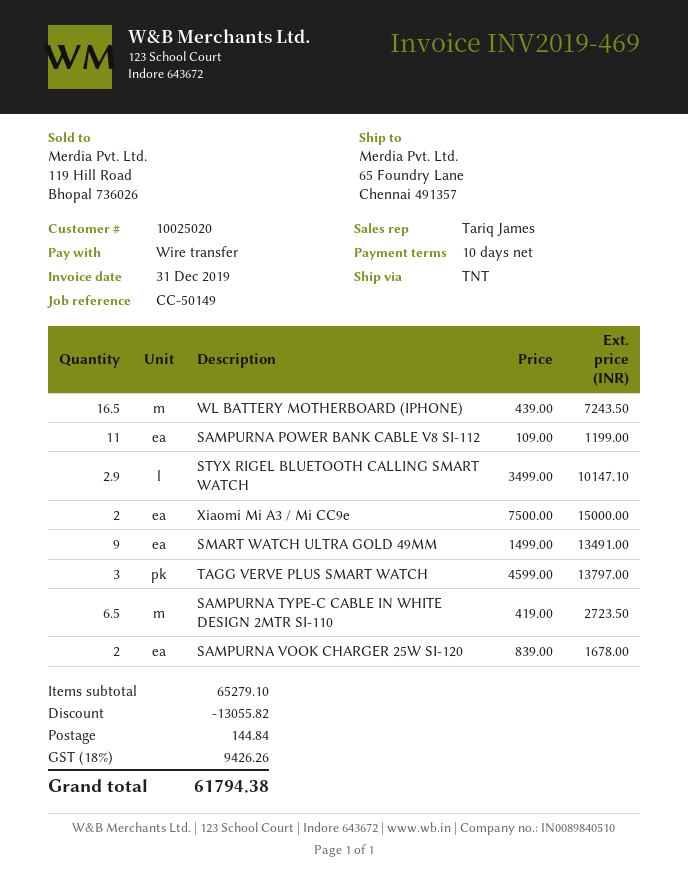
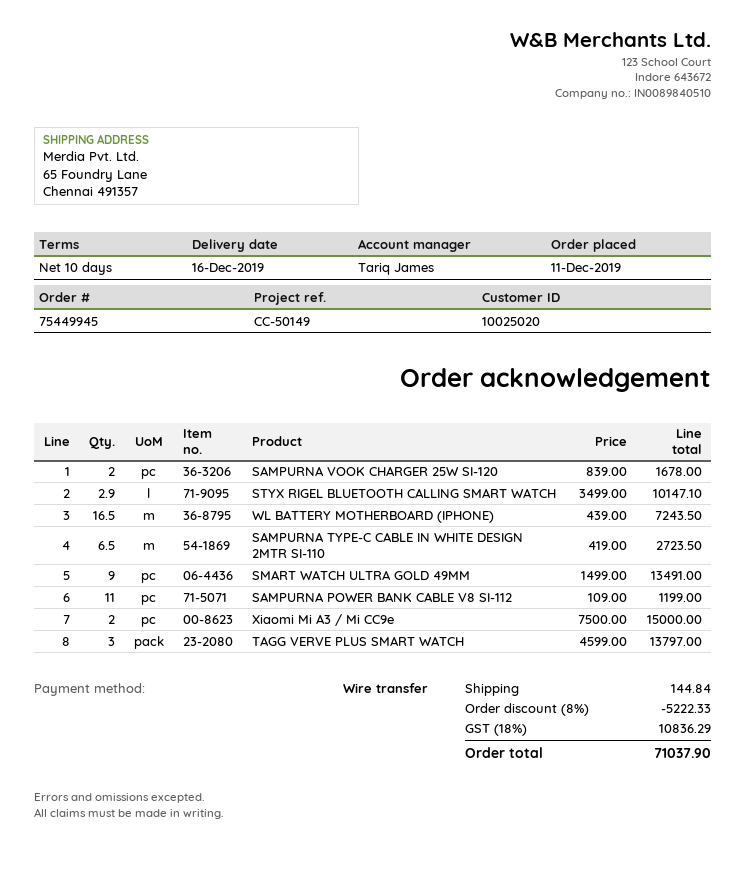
discount: 13055.82 -> 5222.33
tax: 18% = 9426.26 -> 18% = 10836.29
total: 61794.38 -> 71037.90

